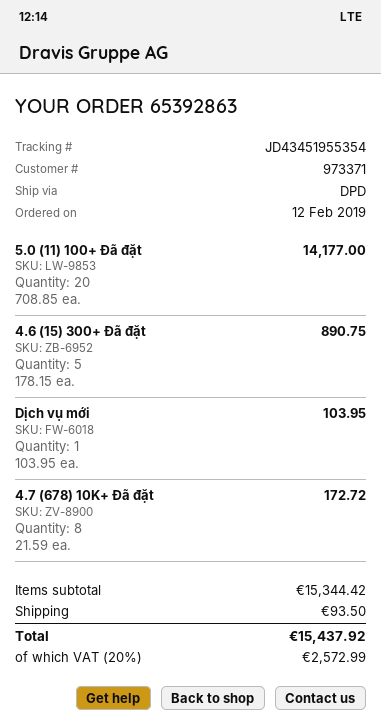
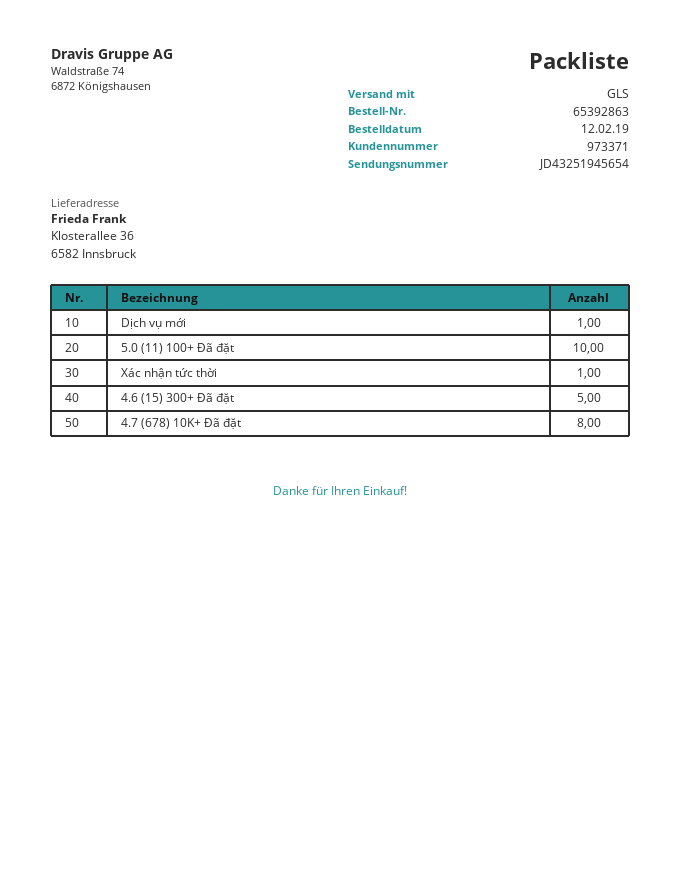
shipping method: DPD -> GLS
tracking number: JD43451955354 -> JD43251945654
5.0 (11) 100+ Đã đặt: 20 -> 10
Xác nhận tức thời: none -> 1

